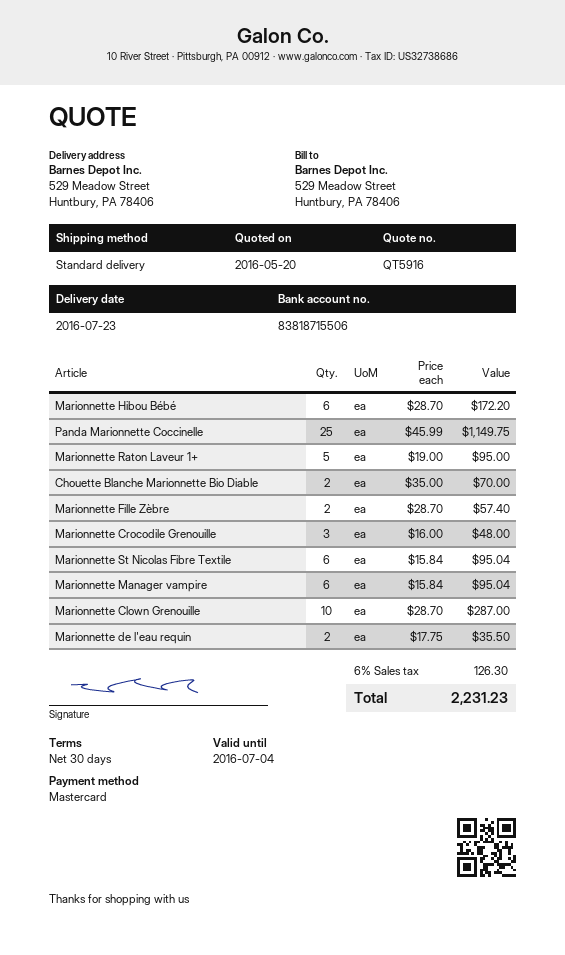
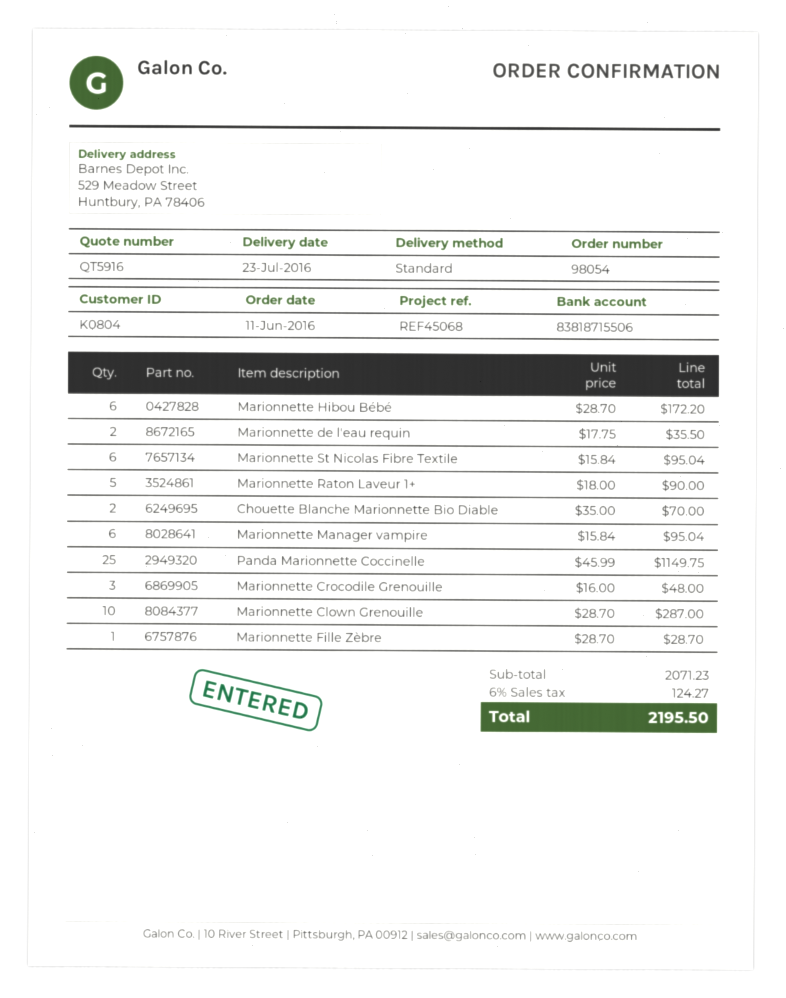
Marionnette Raton Laveur 1+: 5 x 19.00 = 95.00 -> 5 x 18.00 = 90.00
Marionnette Fille Zèbre: 2 x 28.70 = 57.40 -> 1 x 28.70 = 28.70
tax: 6% = 126.30 -> 6% = 124.27
total: 2231.23 -> 2195.50

